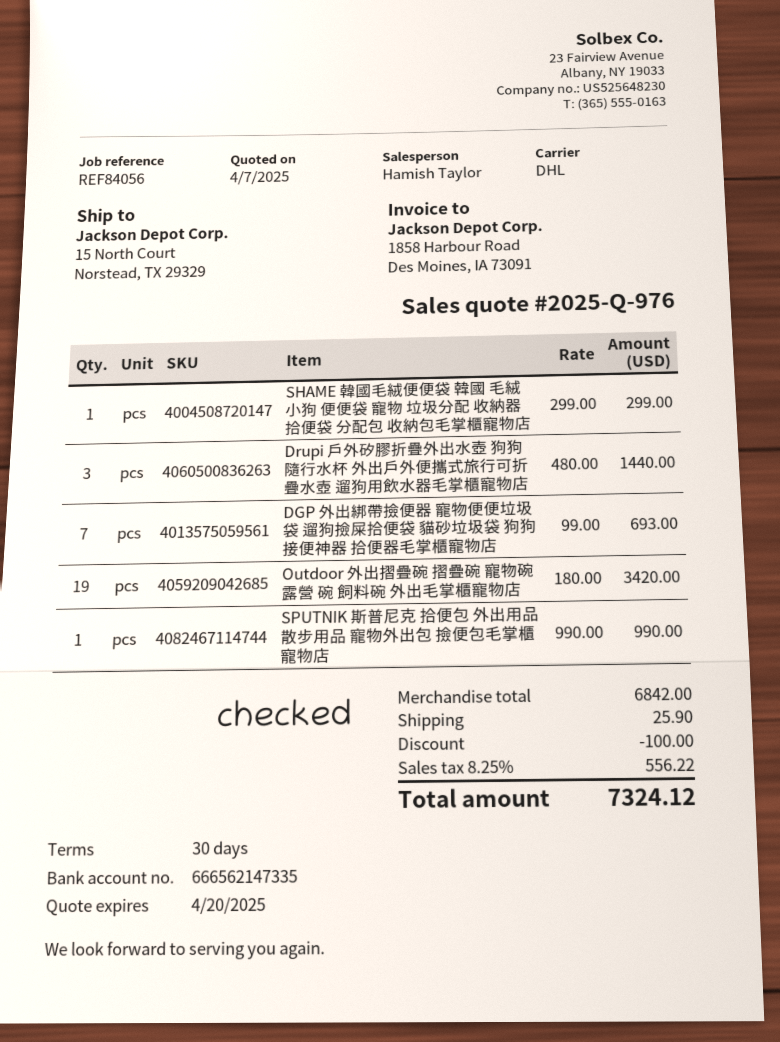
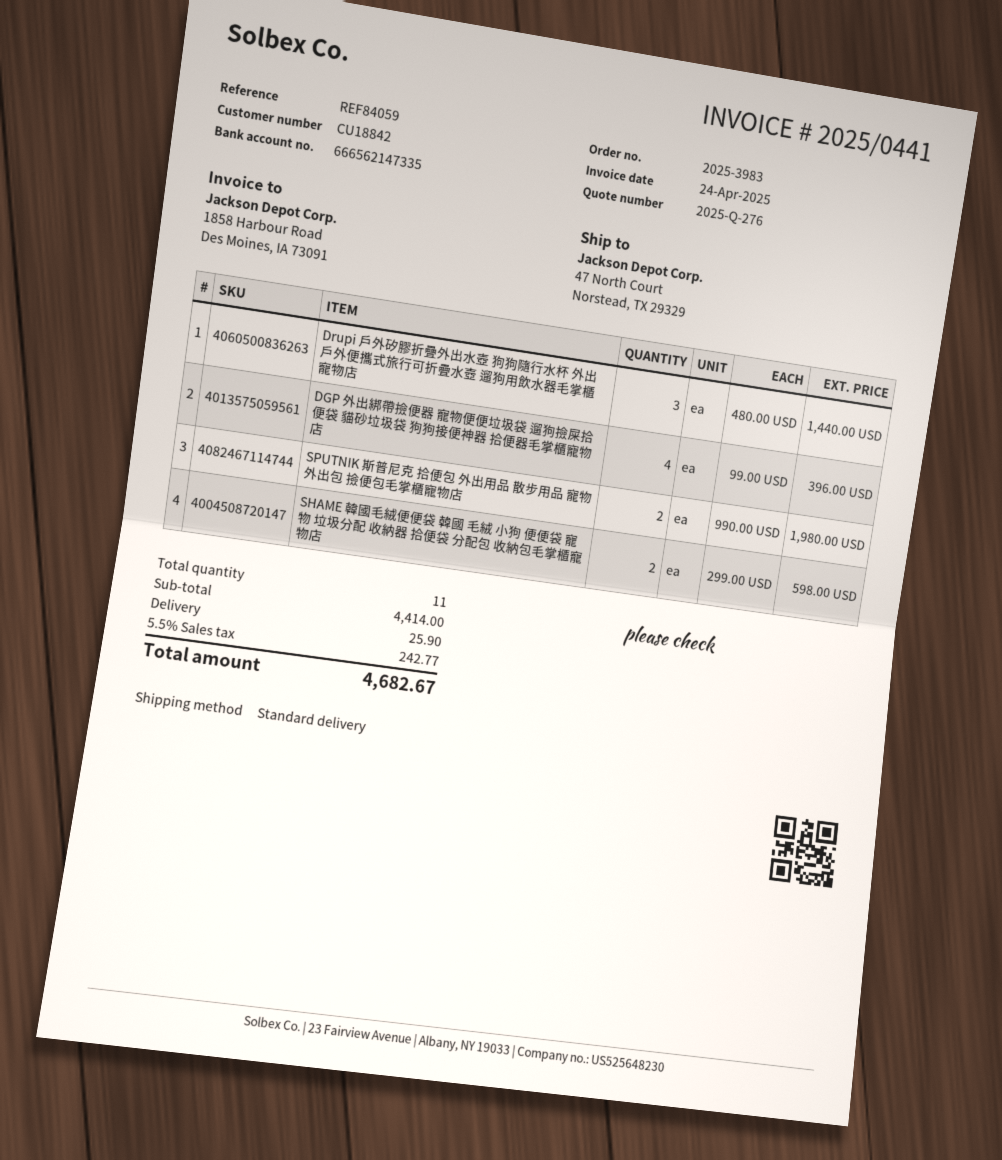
quote number: 2025-Q-976 -> 2025-Q-276
reference: REF84056 -> REF84059
shipping method: DHL -> standard
ship to: 15 North Court, Norstead, TX 29329 -> 47 North Court, Norstead, TX 29329
SHAME 韓國毛絨便便袋 韓國 毛絨 小狗 便便袋 寵物 垃圾分配 收納器 拾便袋 分配包 收納包毛掌櫃寵物店: 1 x 299.00 = 299.00 -> 2 x 299.00 = 598.00
DGP 外出綁帶撿便器 寵物便便垃圾袋 遛狗撿屎拾便袋 貓砂垃圾袋 狗狗接便神器 拾便器毛掌櫃寵物店: 7 x 99.00 = 693.00 -> 4 x 99.00 = 396.00
Outdoor 外出摺疊碗 摺疊碗 寵物碗 露營 碗 飼料碗 外出毛掌櫃寵物店: 19 x 180.00 = 3420.00 -> none
SPUTNIK 斯普尼克 拾便包 外出用品 散步用品 寵物外出包 撿便包毛掌櫃寵物店: 1 x 990.00 = 990.00 -> 2 x 990.00 = 1980.00
subtotal: 6842.00 -> 4414.00
discount: 100.00 -> none
tax: 8.25% = 556.22 -> 5.5% = 242.77
total: 7324.12 -> 4682.67

